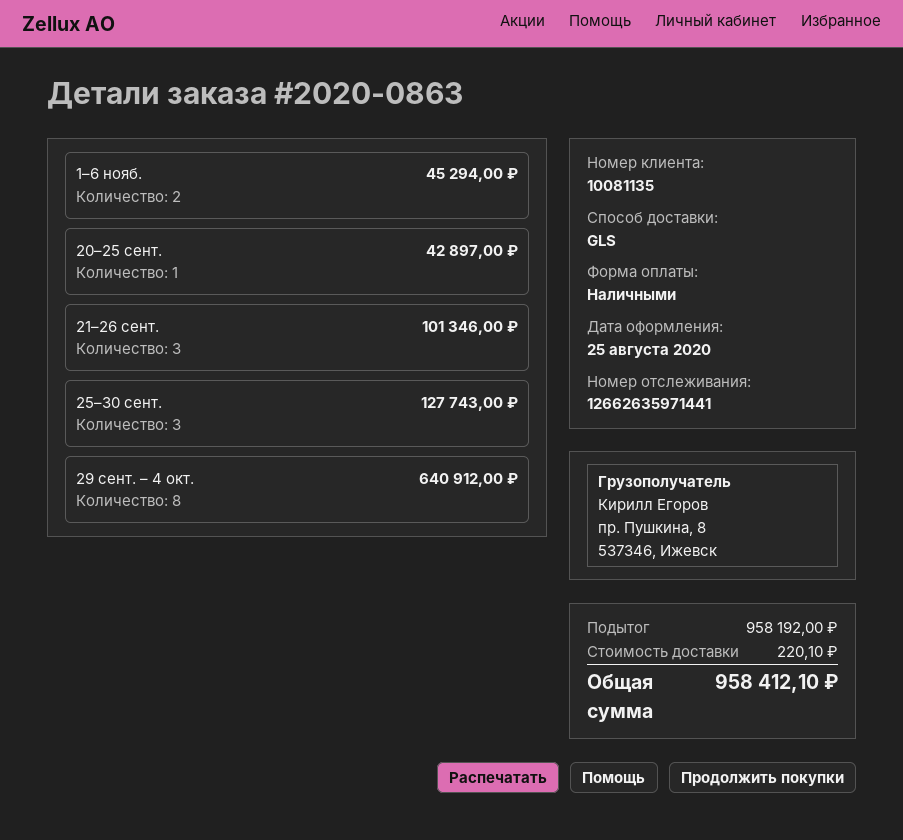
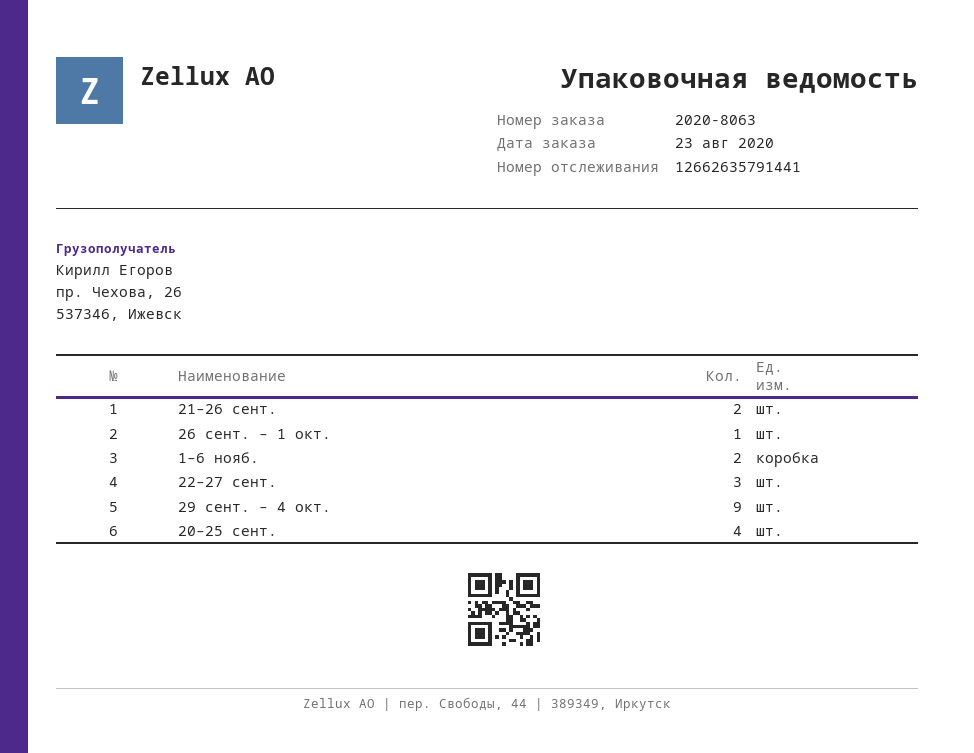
order number: 2020-0863 -> 2020-8063
order date: 2020-08-25 -> 2020-08-23
tracking number: 12662635971441 -> 12662635791441
ship to: пр. Пушкина, 8, 537346, Ижевск -> пр. Чехова, 26, 537346, Ижевск
20–25 сент.: 1 -> 4
21–26 сент.: 3 -> 2
25–30 сент.: 3 -> none
29 сент. – 4 окт.: 8 -> 9
26 сент. – 1 окт.: none -> 1
22–27 сент.: none -> 3

